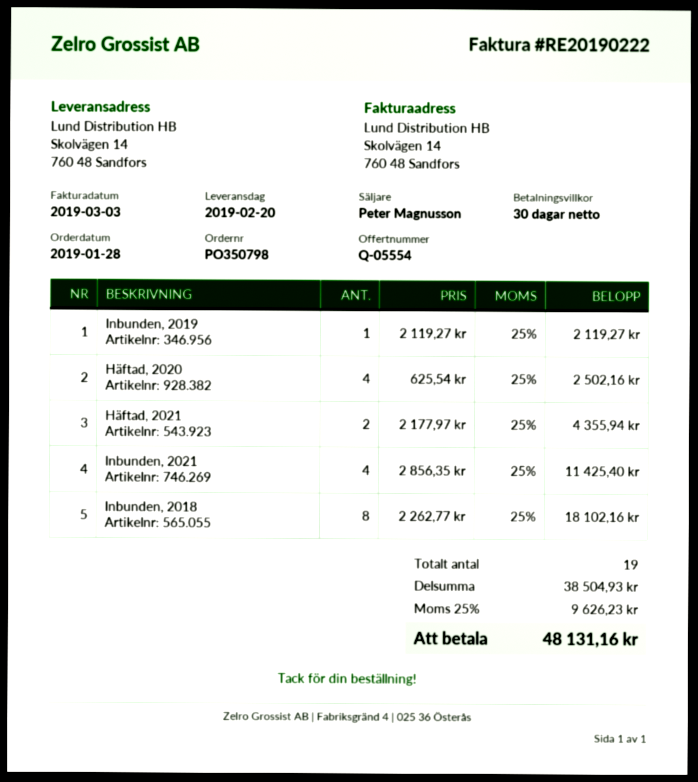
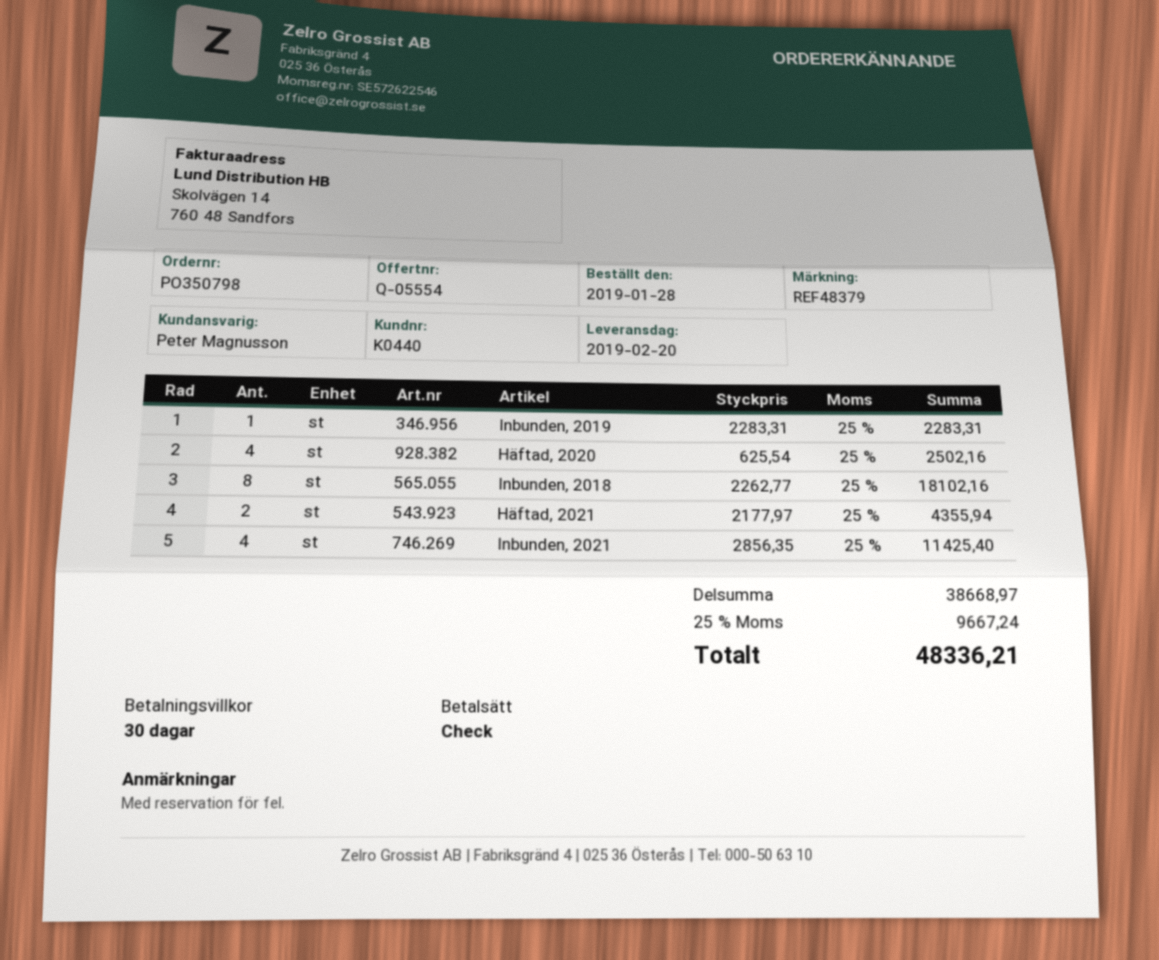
Inbunden, 2019: 1 x 2119.27 = 2119.27 -> 1 x 2283.31 = 2283.31
subtotal: 38504.93 -> 38668.97
tax: 25% = 9626.23 -> 25% = 9667.24
total: 48131.16 -> 48336.21

